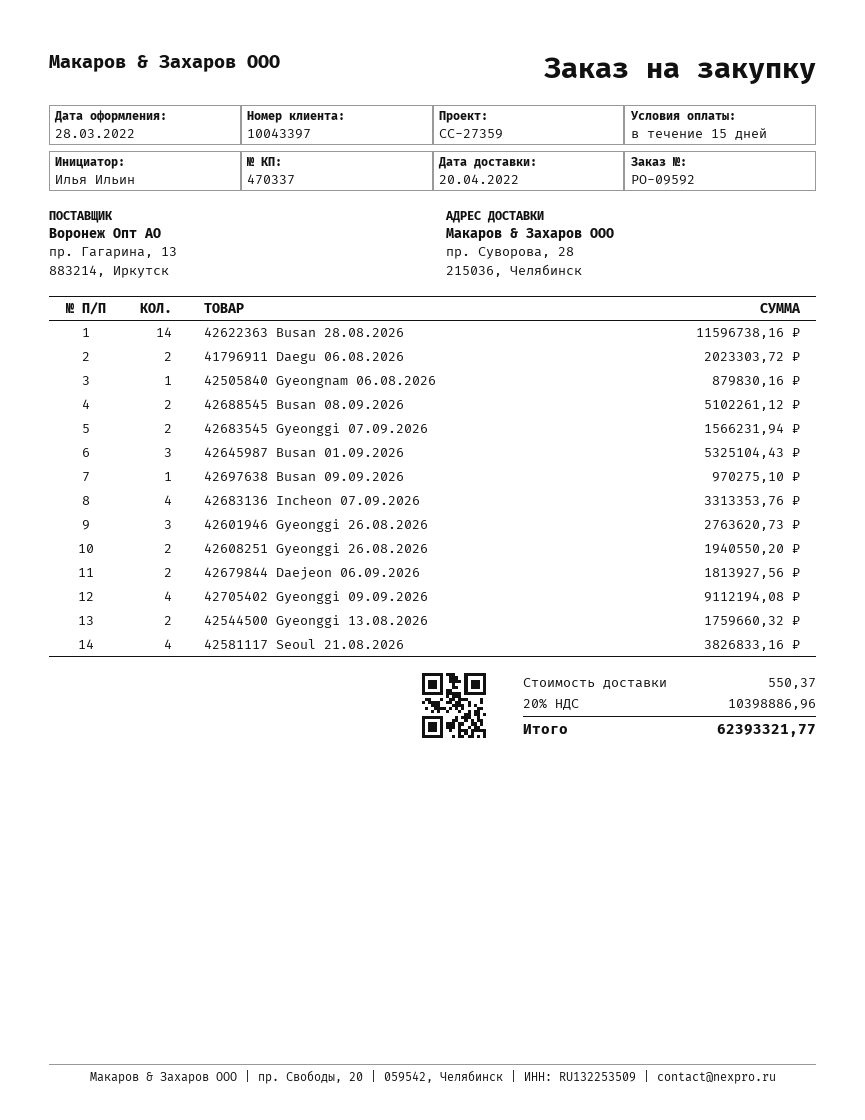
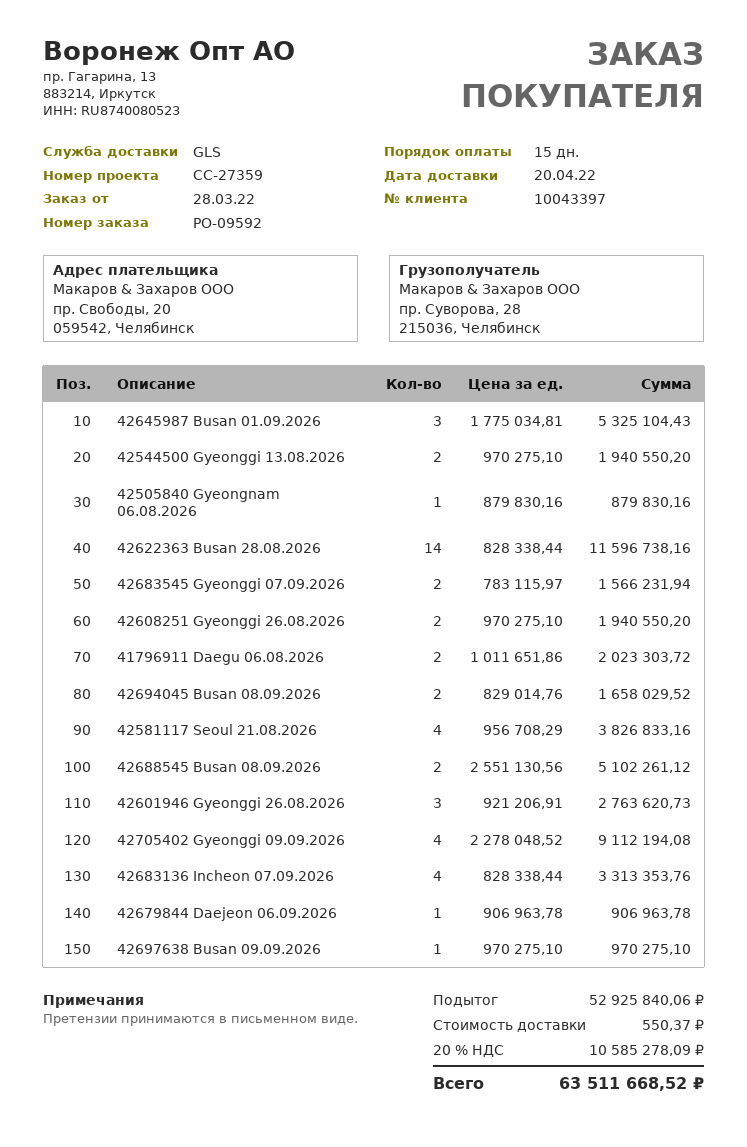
42679844 Daejeon 06.09.2026: 2 for 1813927.56 -> 1 for 906963.78
42544500 Gyeonggi 13.08.2026: 2 for 1759660.32 -> 2 for 1940550.20
42694045 Busan 08.09.2026: none -> 2 for 1658029.52
tax: 20% = 10398886.96 -> 20% = 10585278.09
total: 62393321.77 -> 63511668.52

